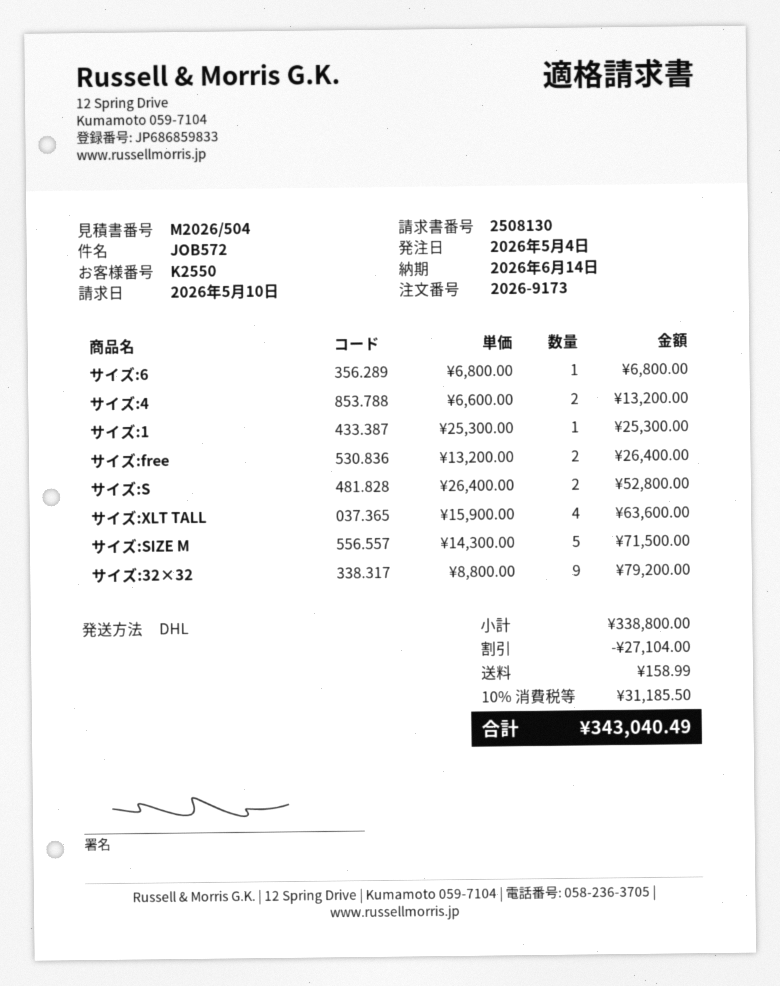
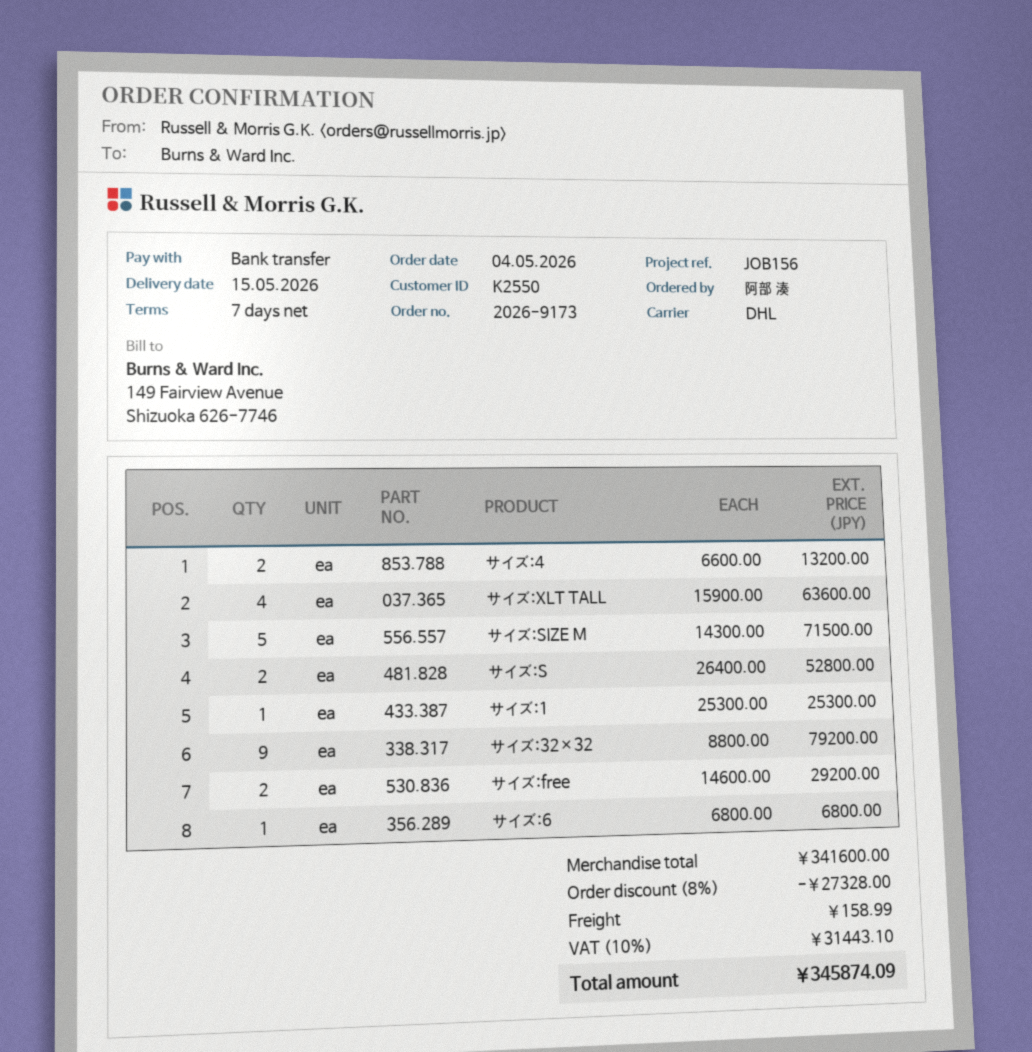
delivery date: 2026-06-14 -> 2026-05-15
reference: JOB572 -> JOB156
サイズ:free: 2 x 13200.00 = 26400.00 -> 2 x 14600.00 = 29200.00
subtotal: 338800.00 -> 341600.00
discount: 27104.00 -> 27328.00
tax: 10% = 31185.50 -> 10% = 31443.10
total: 343040.49 -> 345874.09

